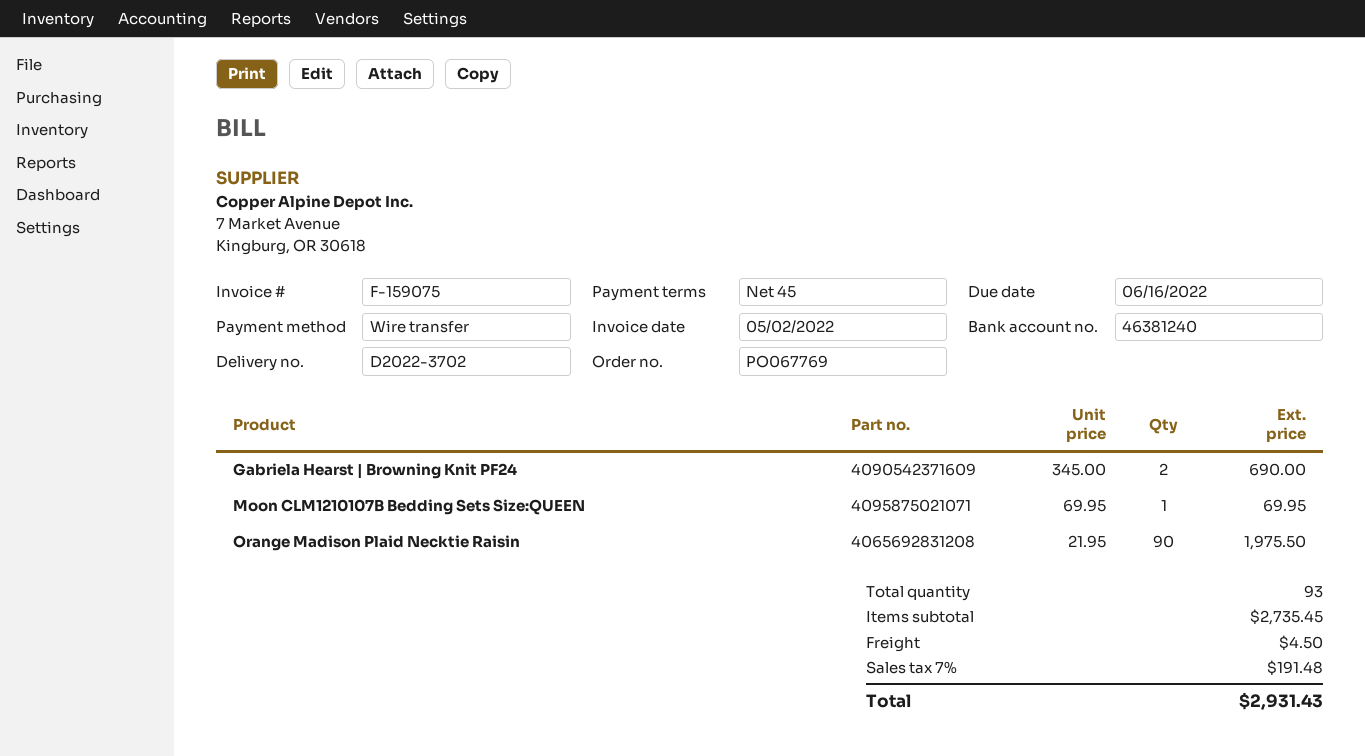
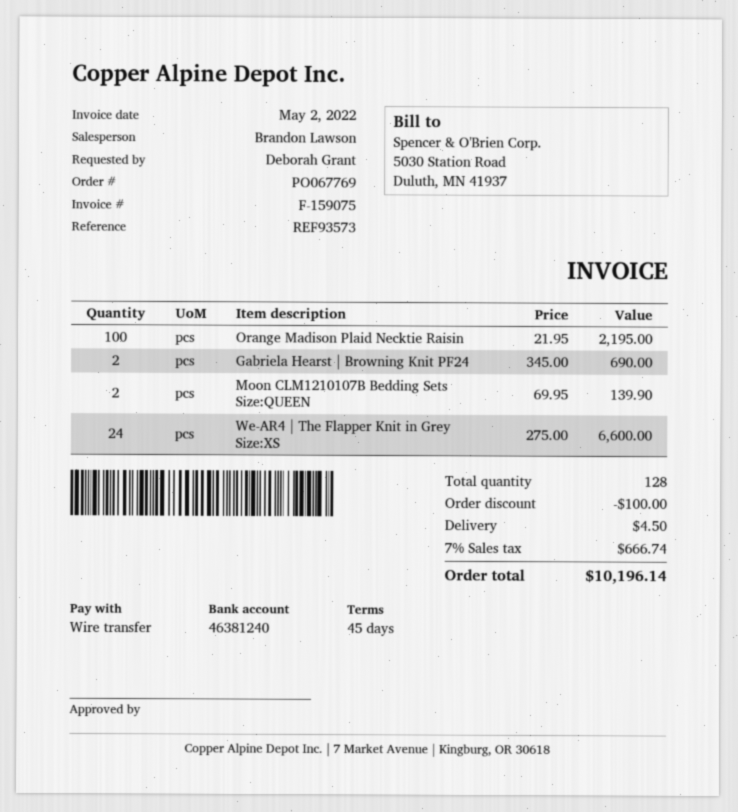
Moon CLM1210107B Bedding Sets Size:QUEEN: 1 x 69.95 = 69.95 -> 2 x 69.95 = 139.90
Orange Madison Plaid Necktie Raisin: 90 x 21.95 = 1975.50 -> 100 x 21.95 = 2195.00
We-AR4 | The Flapper Knit in Grey Size:XS: none -> 24 x 275.00 = 6600.00
total quantity: 93 -> 128
discount: none -> 100.00
tax: 7% = 191.48 -> 7% = 666.74
total: 2931.43 -> 10196.14

